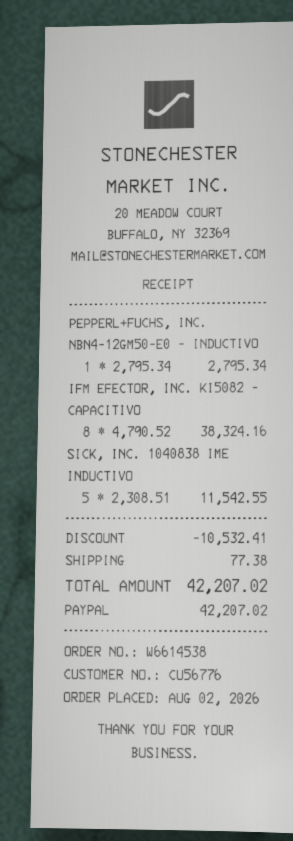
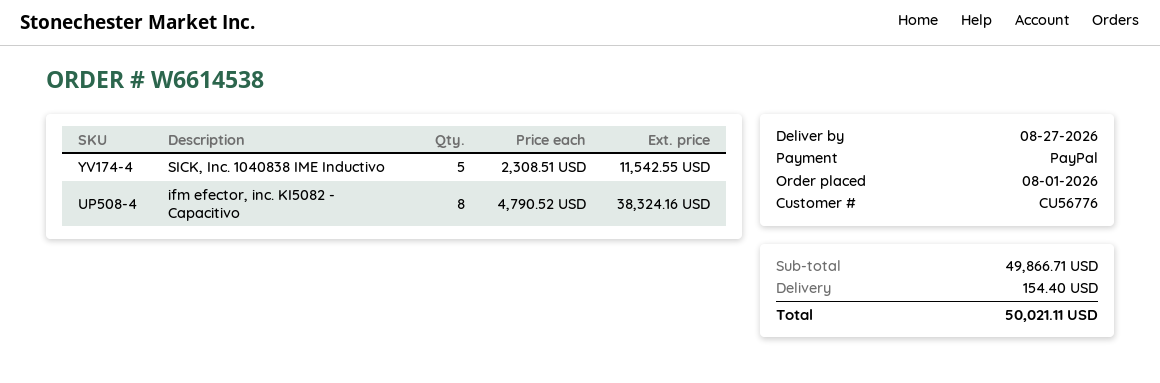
order date: 2026-08-02 -> 2026-08-01
PEPPERL+FUCHS, INC. NBN4-12GM50-E0 - INDUCTIVO: 1 x 2795.34 = 2795.34 -> none
discount: 10532.41 -> none
shipping: 77.38 -> 154.40
total: 42207.02 -> 50021.11

